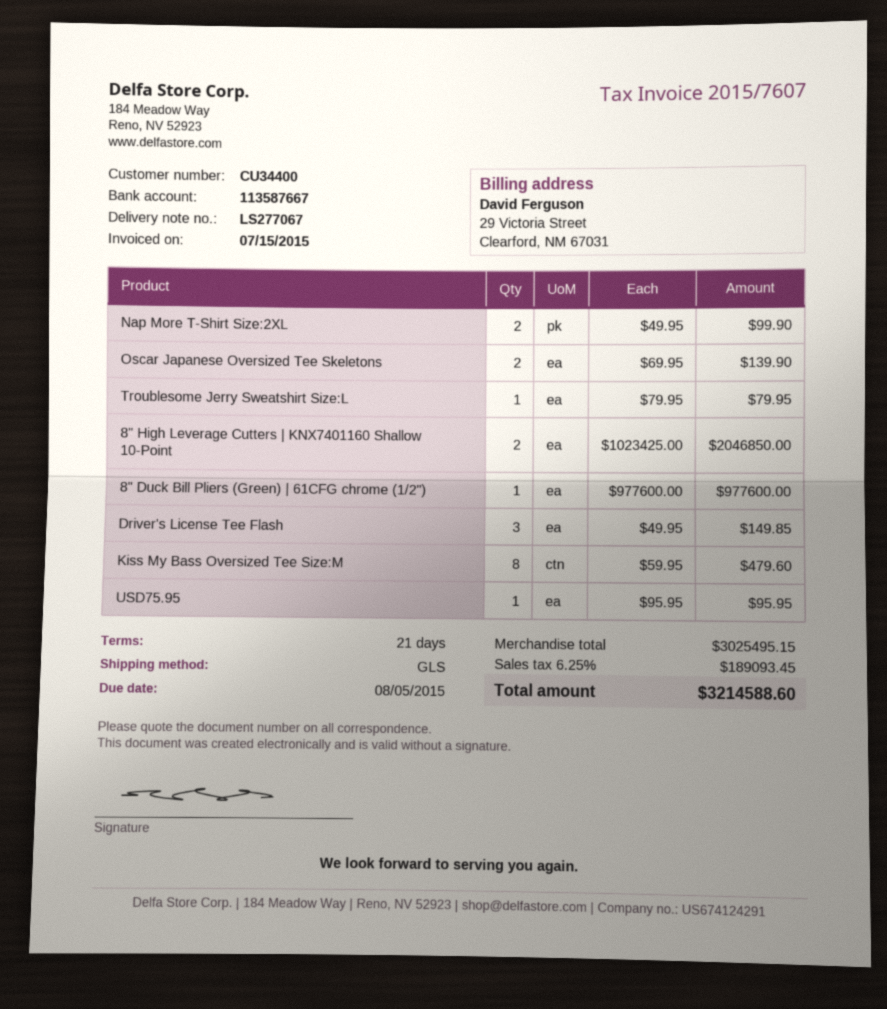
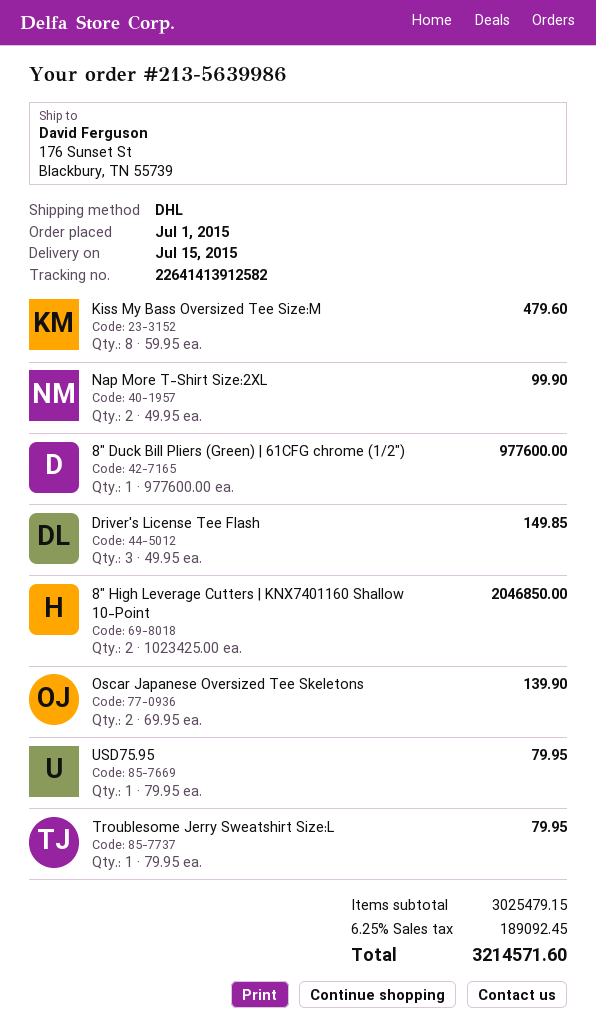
shipping method: GLS -> DHL
USD75.95: 1 x 95.95 = 95.95 -> 1 x 79.95 = 79.95
subtotal: 3025495.15 -> 3025479.15
tax: 6.25% = 189093.45 -> 6.25% = 189092.45
total: 3214588.60 -> 3214571.60

